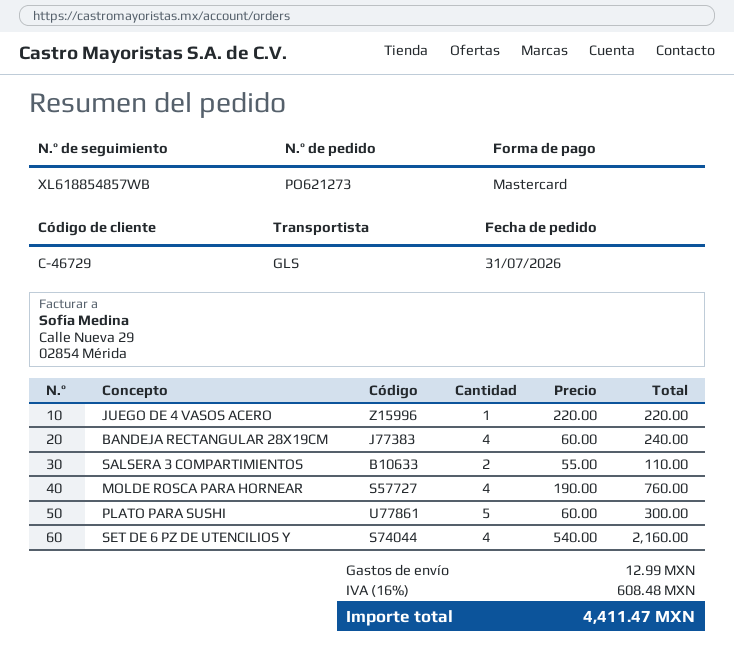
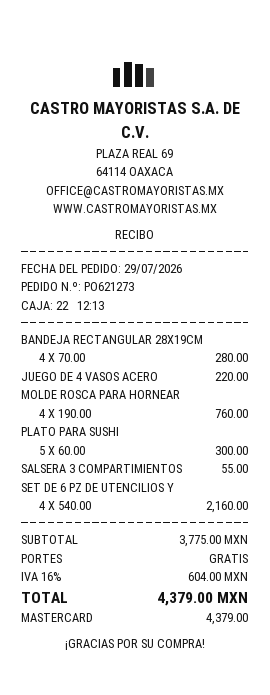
order date: 2026-07-31 -> 2026-07-29
BANDEJA RECTANGULAR 28X19CM: 4 x 60.00 = 240.00 -> 4 x 70.00 = 280.00
SALSERA 3 COMPARTIMIENTOS: 2 x 55.00 = 110.00 -> 1 x 55.00 = 55.00
shipping: 12.99 -> 0.00
tax: 16% = 608.48 -> 16% = 604.00
total: 4411.47 -> 4379.00

